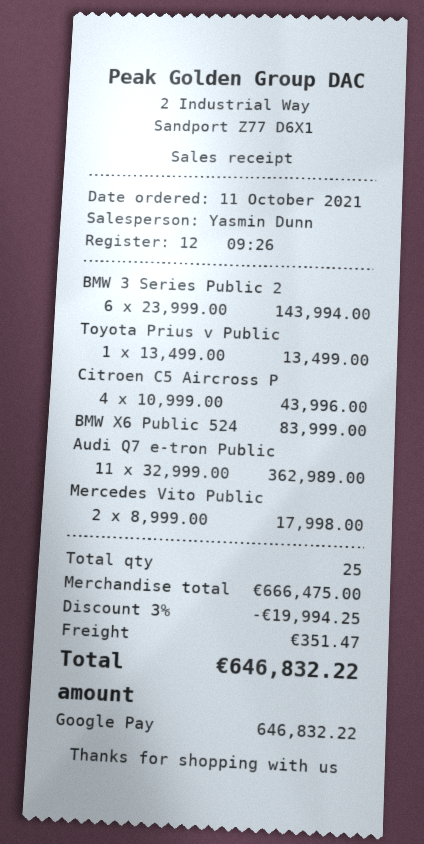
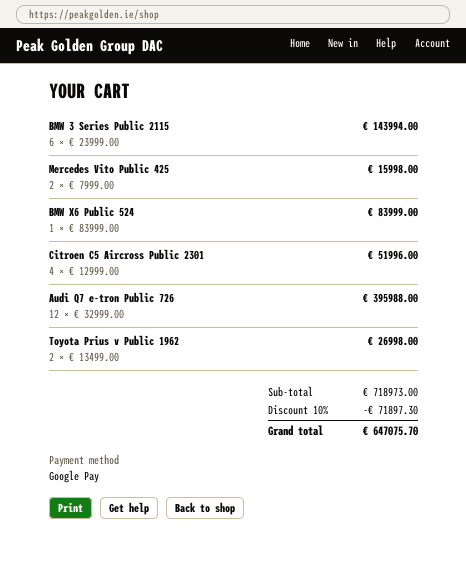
Toyota Prius v Public: 1 x 13499.00 = 13499.00 -> 2 x 13499.00 = 26998.00
Citroen C5 Aircross P: 4 x 10999.00 = 43996.00 -> 4 x 12999.00 = 51996.00
Audi Q7 e-tron Public: 11 x 32999.00 = 362989.00 -> 12 x 32999.00 = 395988.00
Mercedes Vito Public: 2 x 8999.00 = 17998.00 -> 2 x 7999.00 = 15998.00
subtotal: 666475.00 -> 718973.00
discount: 3% = 19994.25 -> 10% = 71897.30
shipping: 351.47 -> none
total: 646832.22 -> 647075.70

